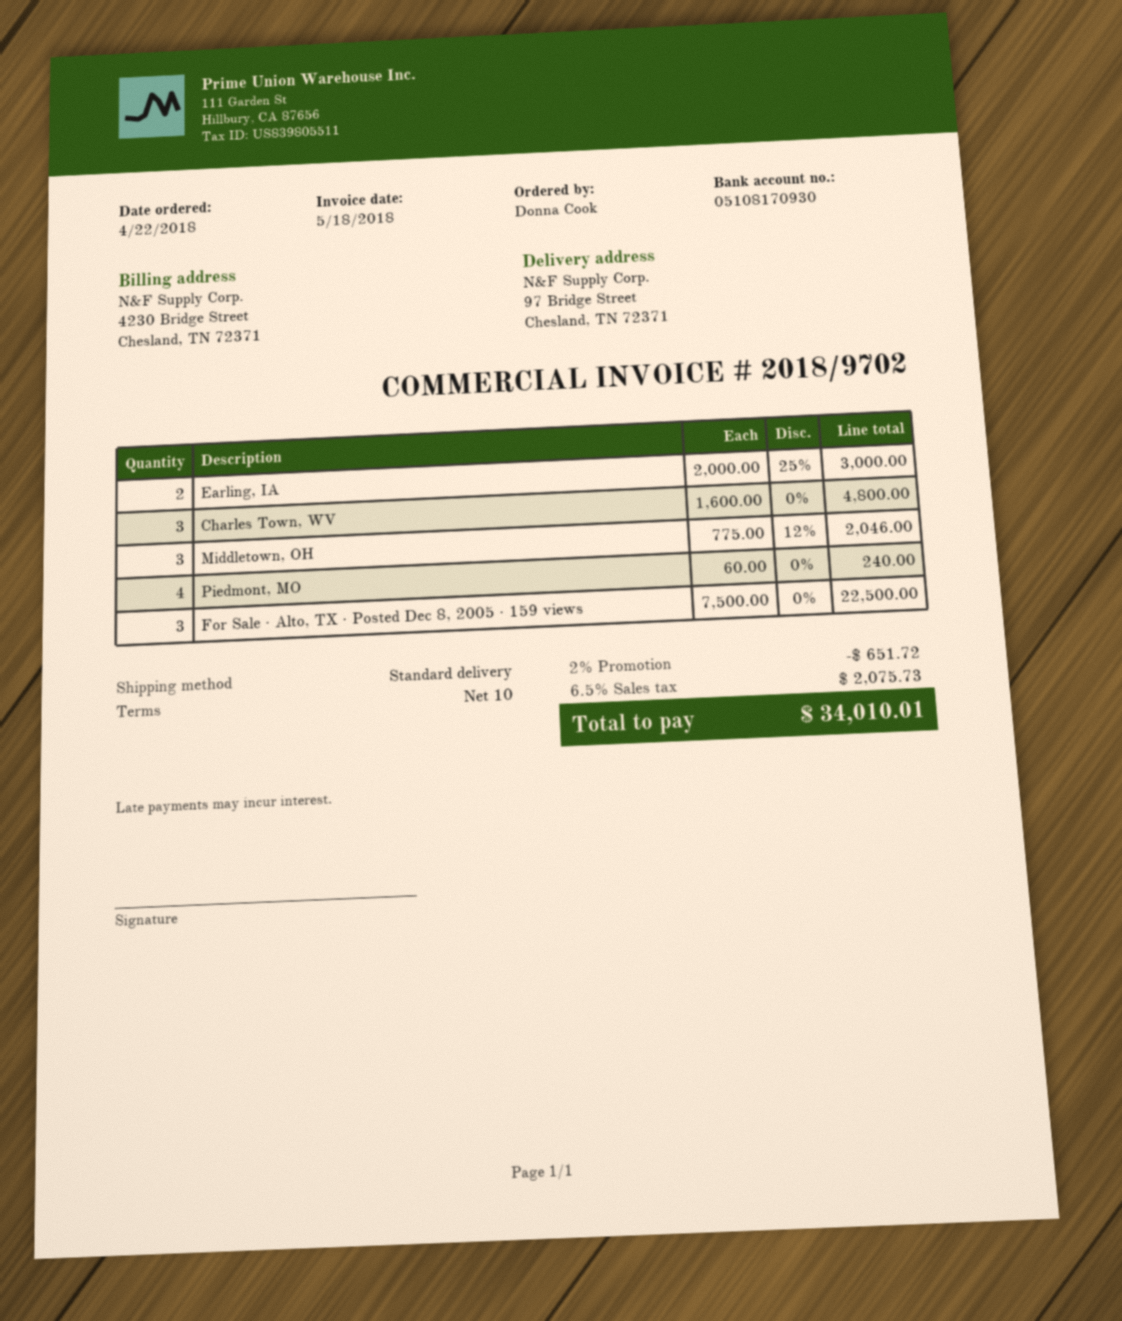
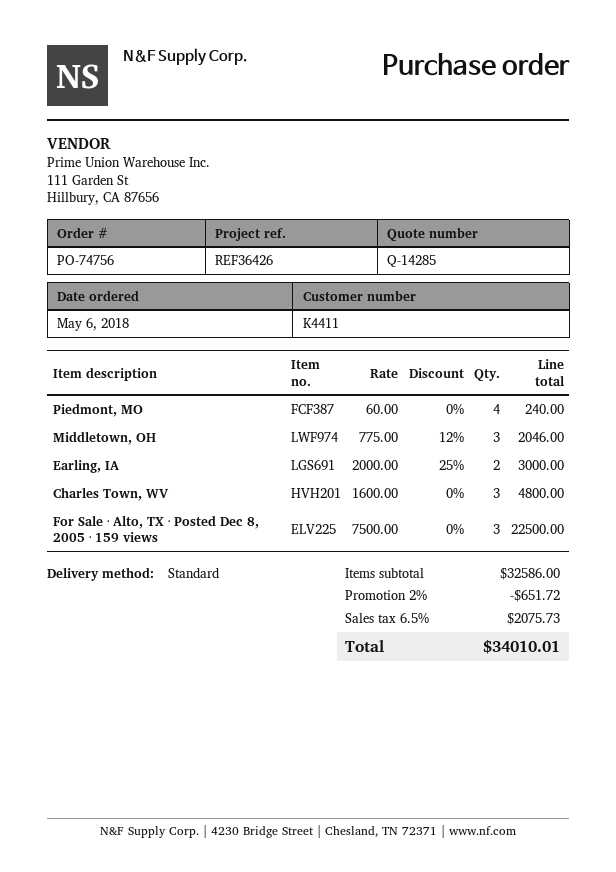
order date: 2018-04-22 -> 2018-05-06

